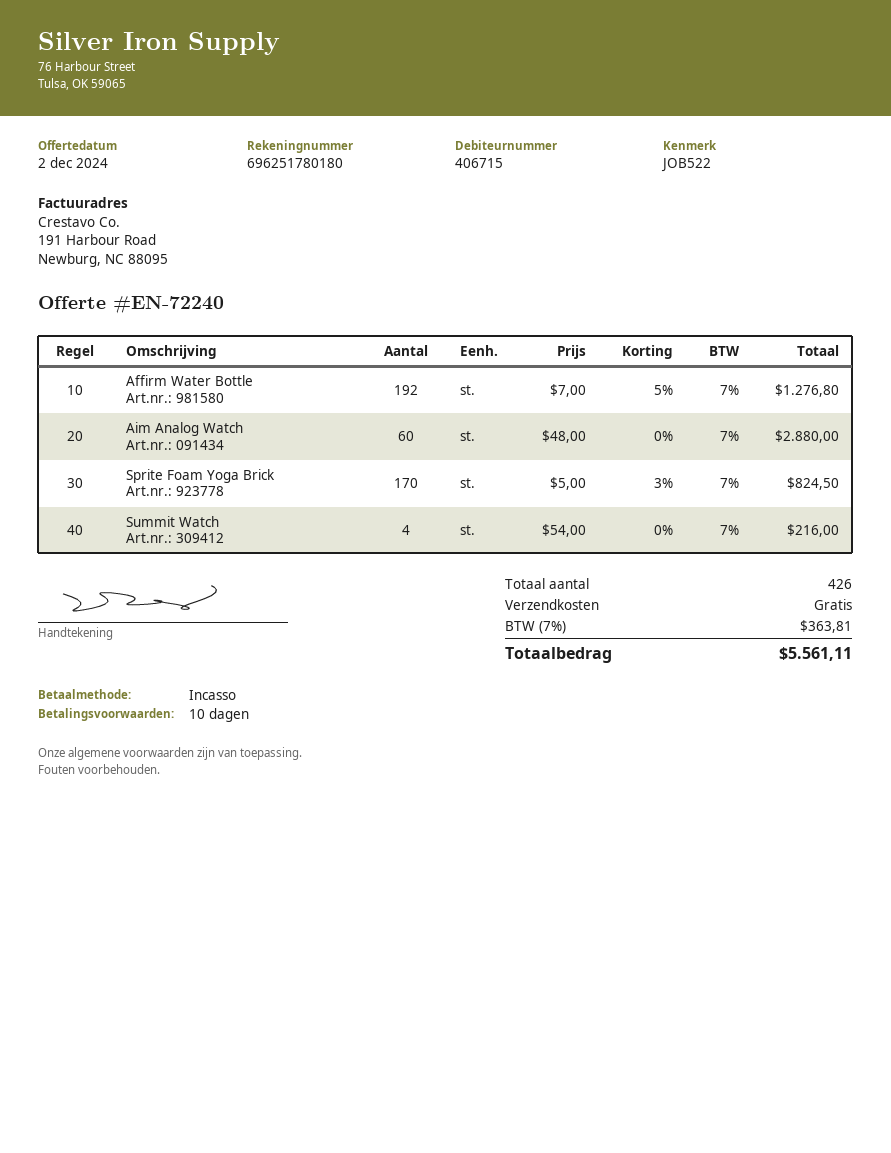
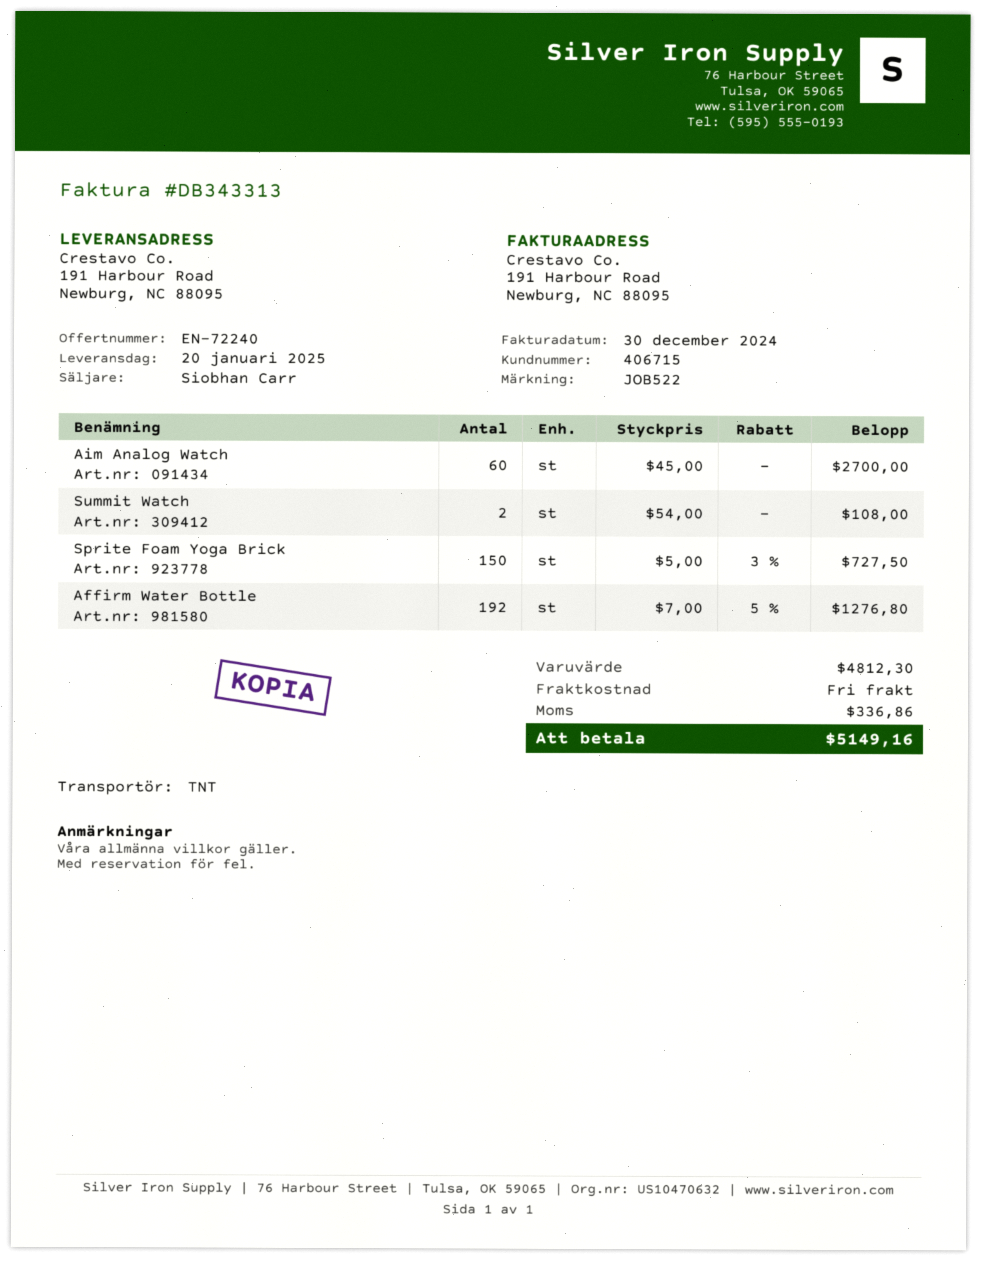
Aim Analog Watch: 60 x 48.00 = 2880.00 -> 60 x 45.00 = 2700.00
Sprite Foam Yoga Brick: 170 x 5.00 - 3% = 824.50 -> 150 x 5.00 - 3% = 727.50
Summit Watch: 4 x 54.00 = 216.00 -> 2 x 54.00 = 108.00
tax: 363.81 -> 336.86
total: 5561.11 -> 5149.16

